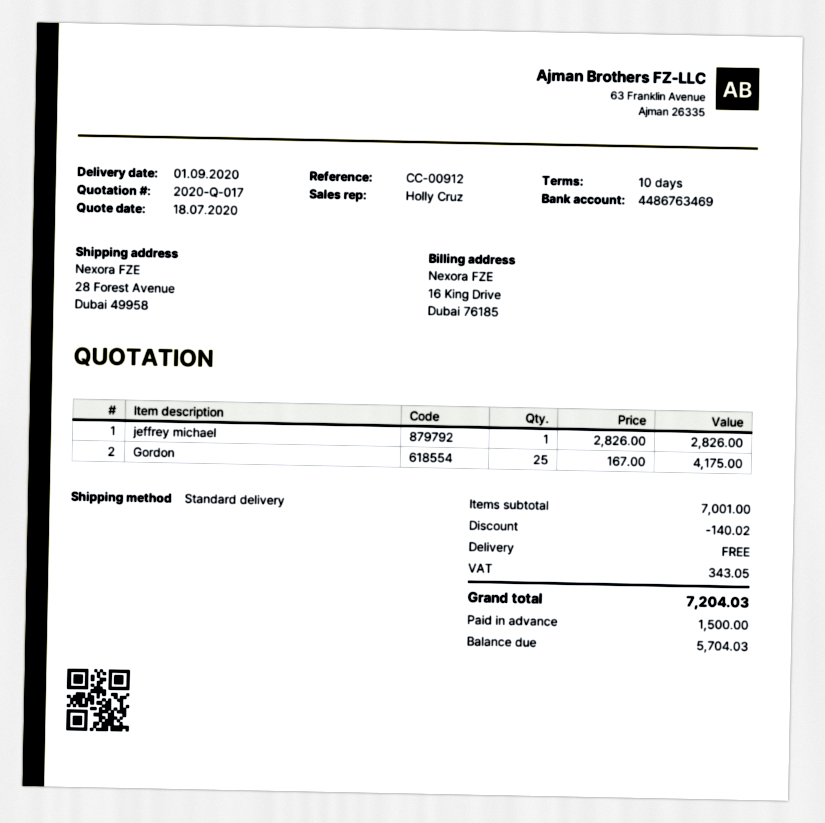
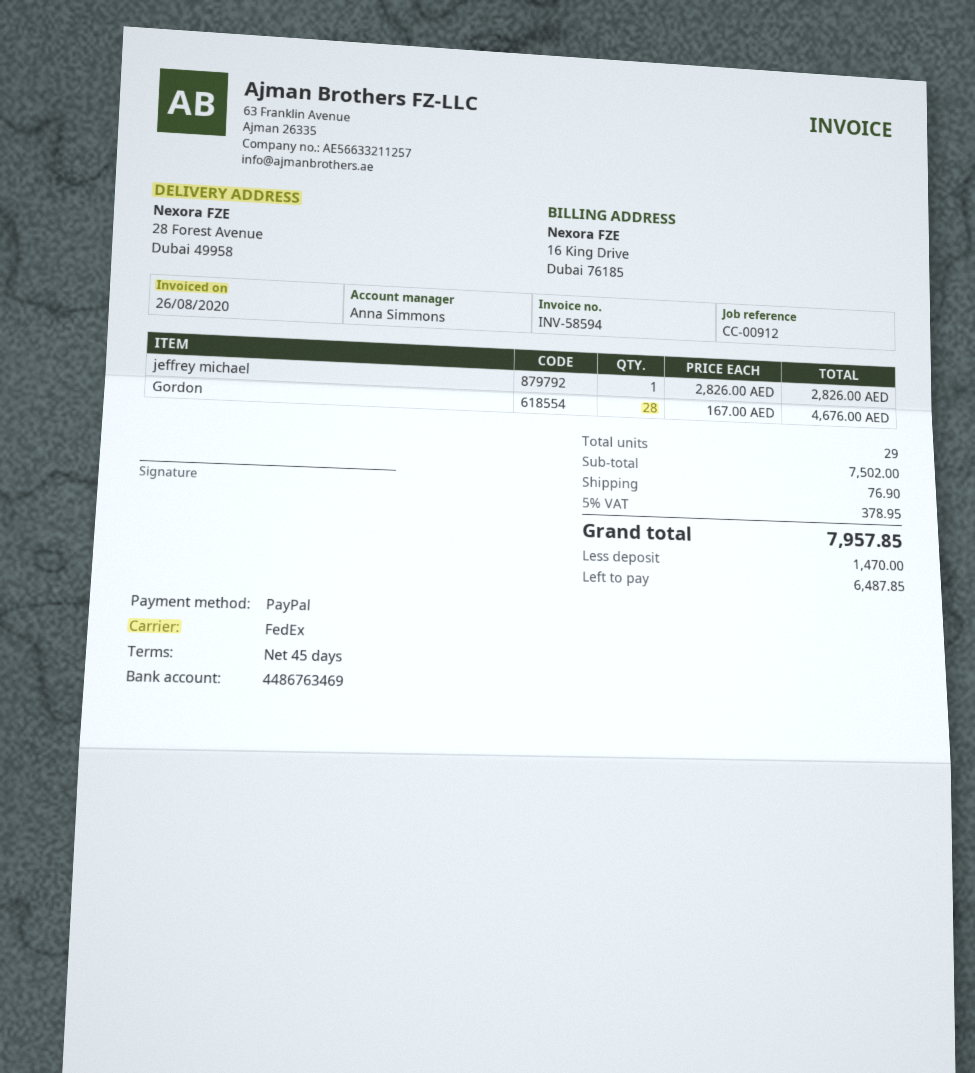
payment terms: 10 days -> 45 days
sales rep: Holly Cruz -> Anna Simmons
shipping method: standard -> FedEx
Gordon: 25 x 167.00 = 4175.00 -> 28 x 167.00 = 4676.00
subtotal: 7001.00 -> 7502.00
discount: 140.02 -> none
shipping: 0.00 -> 76.90
tax: 343.05 -> 378.95
total: 7204.03 -> 7957.85
deposit: 1500.00 -> 1470.00
balance: 5704.03 -> 6487.85

